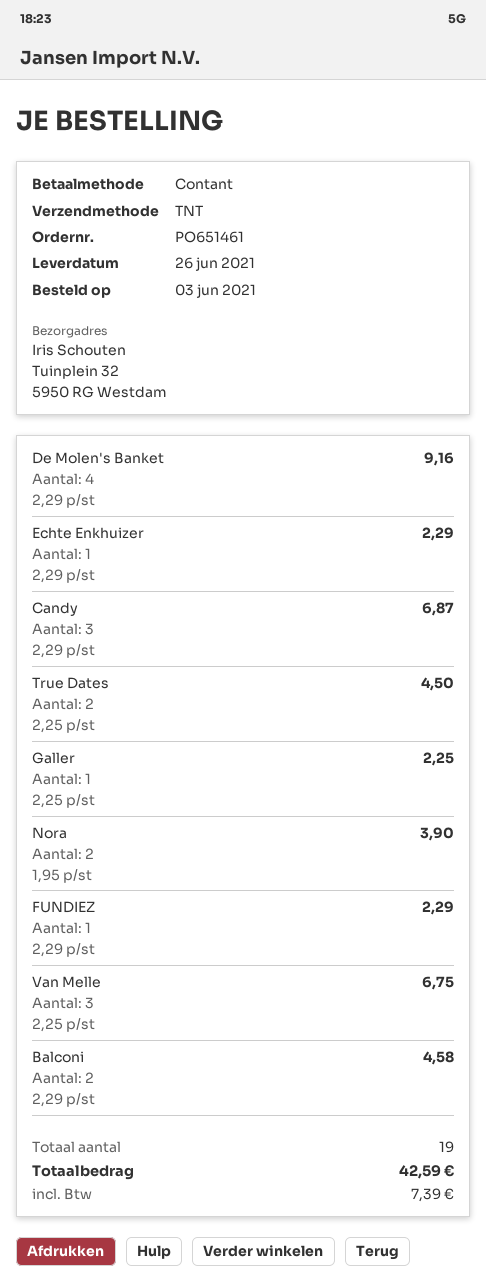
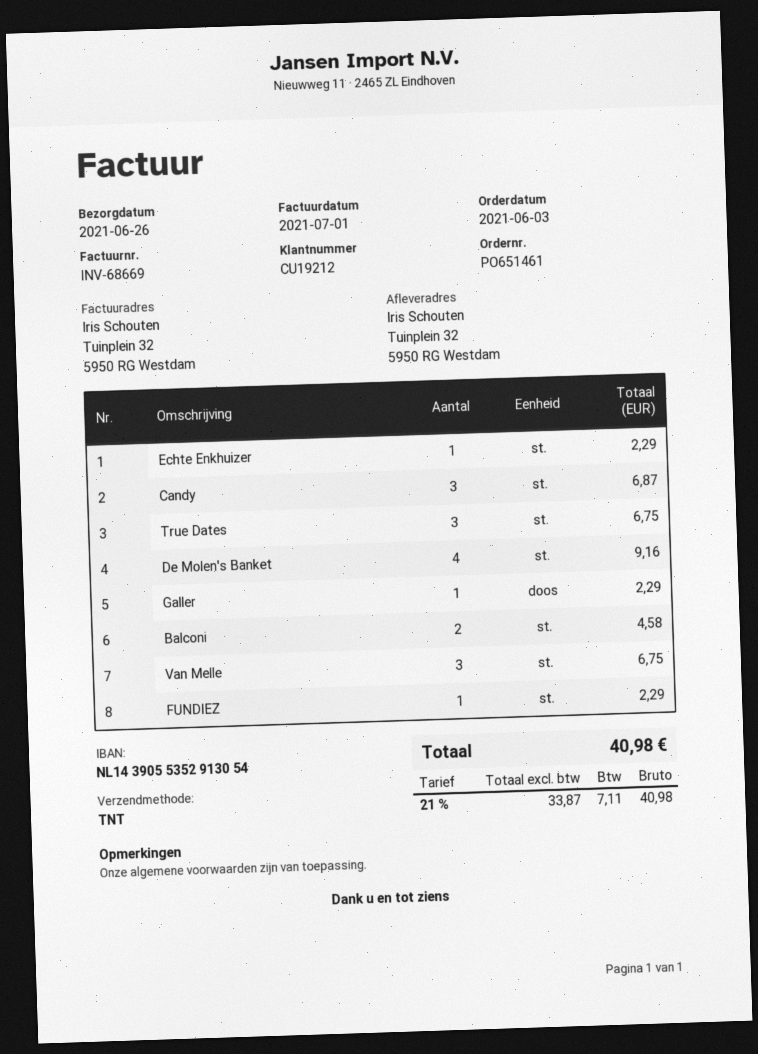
True Dates: 2 for 4.50 -> 3 for 6.75
Galler: 1 for 2.25 -> 1 for 2.29
Nora: 2 for 3.90 -> none
tax: 7.39 -> 7.11
total: 42.59 -> 40.98

